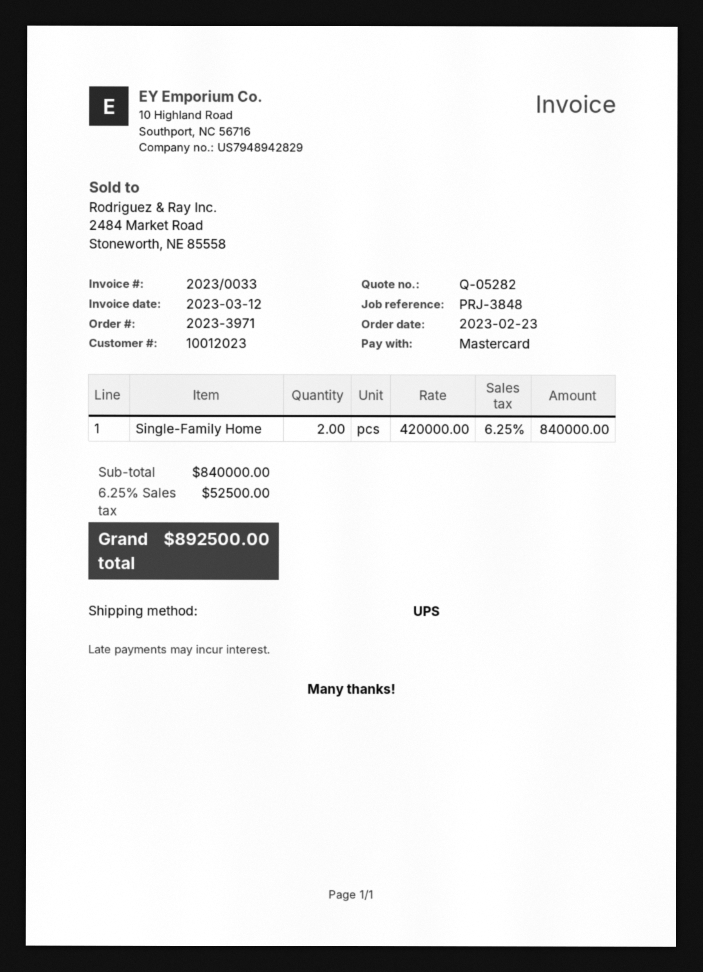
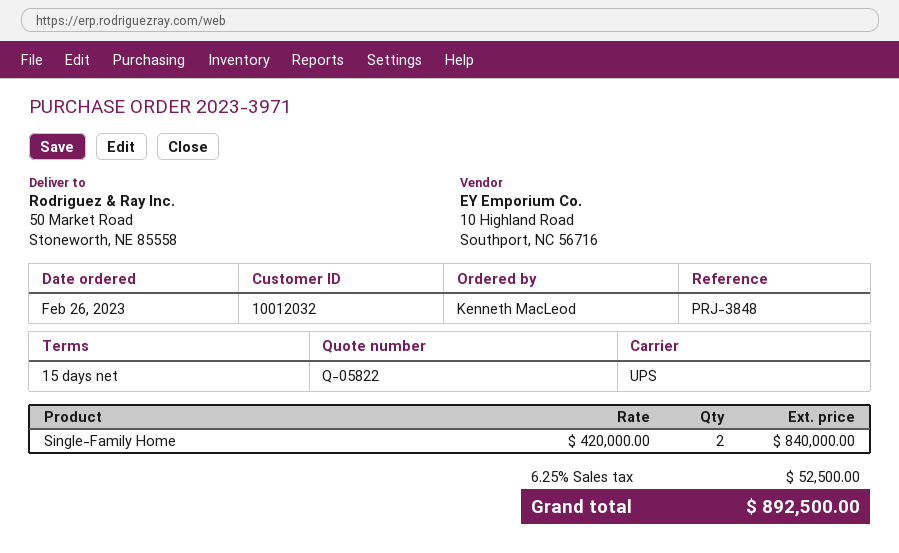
quote number: Q-05282 -> Q-05822
order date: 2023-02-23 -> 2023-02-26
customer number: 10012023 -> 10012032

